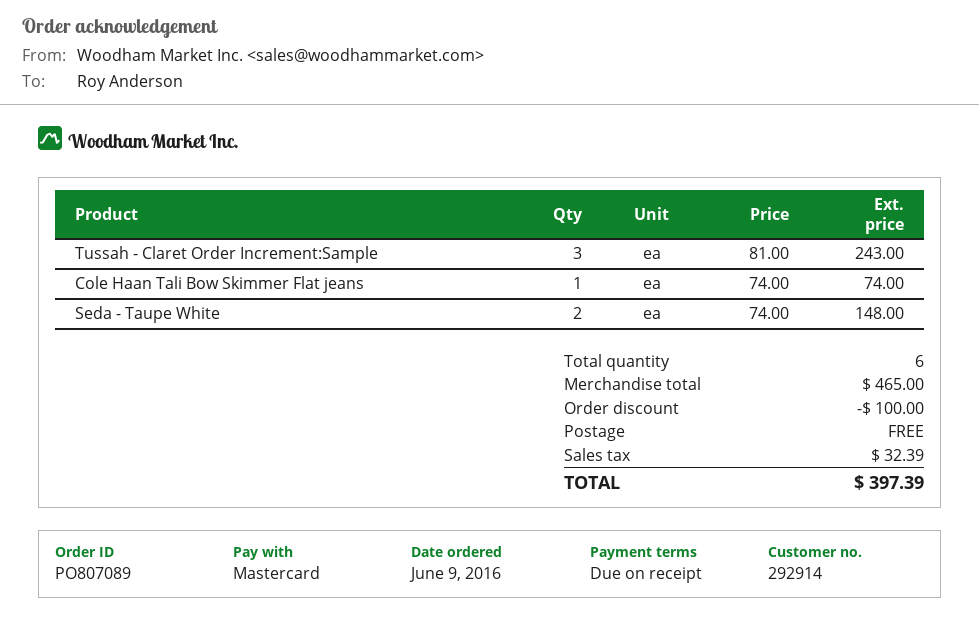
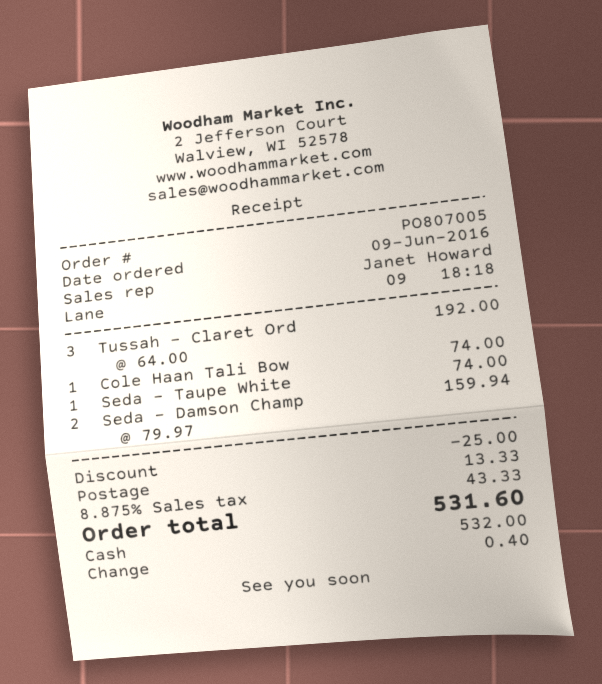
order number: PO807089 -> PO807005
payment method: Mastercard -> cash
Tussah - Claret Order Increment:Sample: 3 x 81.00 = 243.00 -> 3 x 64.00 = 192.00
Seda - Taupe White: 2 x 74.00 = 148.00 -> 1 x 74.00 = 74.00
Seda - Damson Champ: none -> 2 x 79.97 = 159.94
discount: 100.00 -> 25.00
shipping: 0.00 -> 13.33
tax: 32.39 -> 43.33
total: 397.39 -> 531.60

